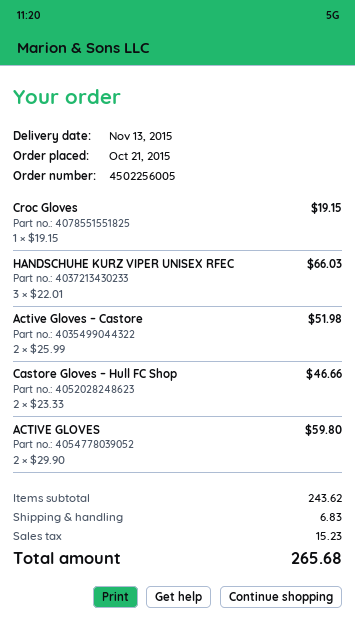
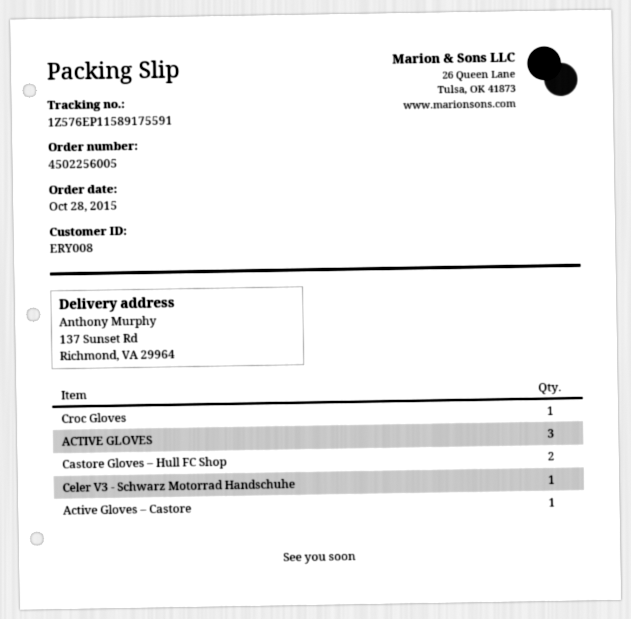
order date: 2015-10-21 -> 2015-10-28
HANDSCHUHE KURZ VIPER UNISEX RFEC: 3 -> none
Active Gloves – Castore: 2 -> 1
ACTIVE GLOVES: 2 -> 3
Celer V3 - Schwarz Motorrad Handschuhe: none -> 1

